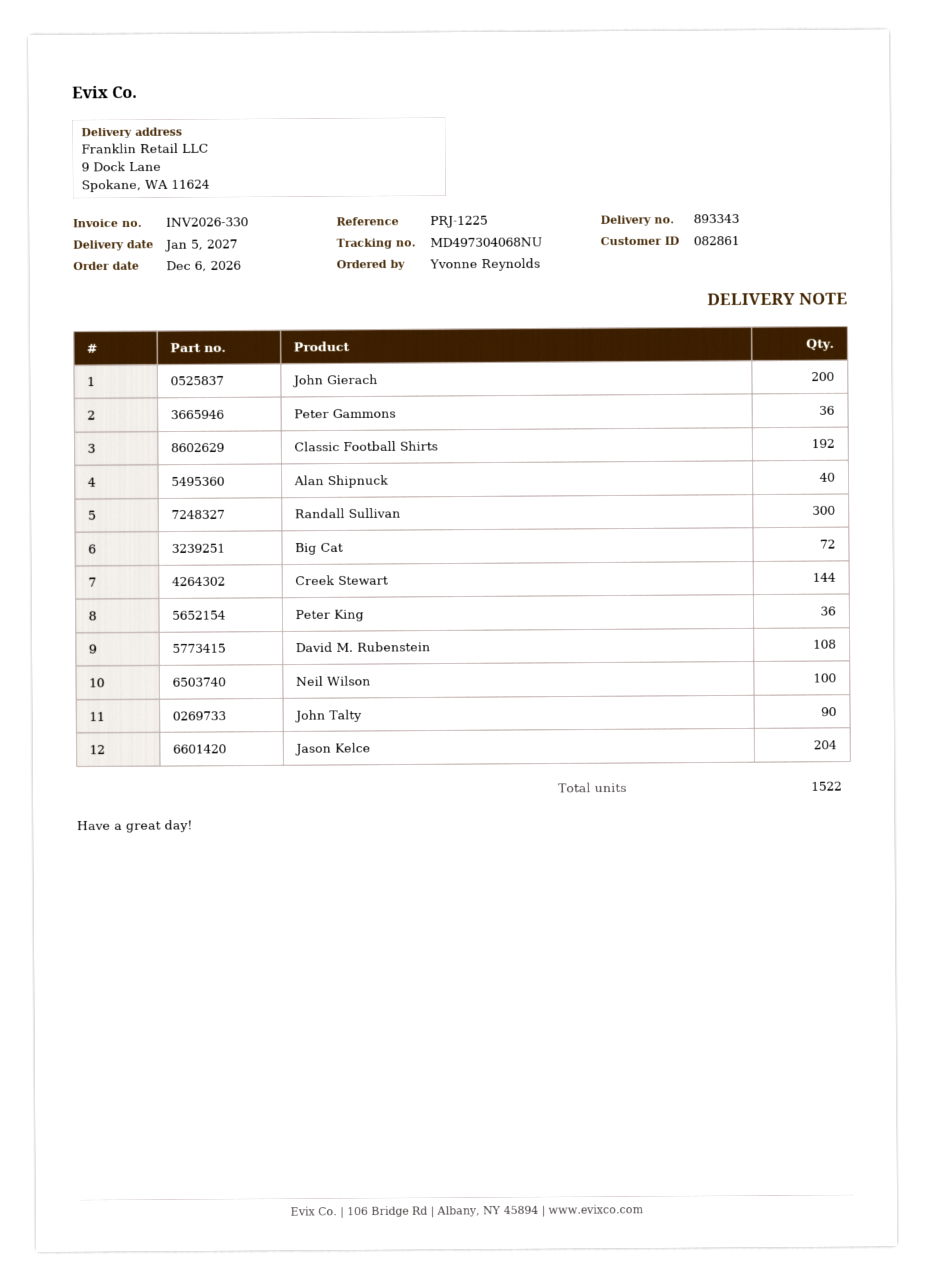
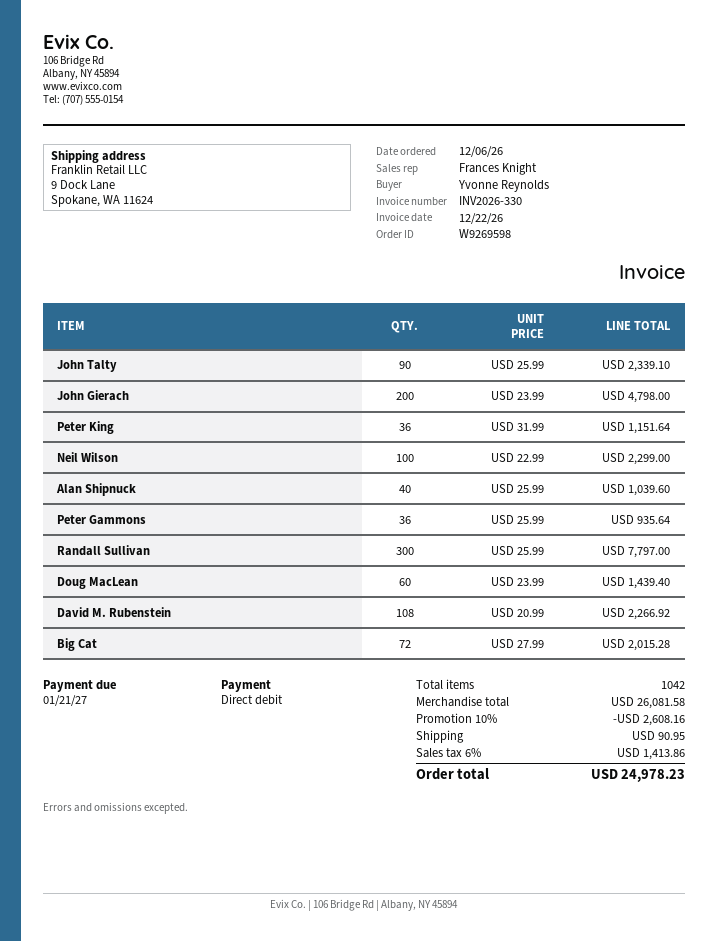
Classic Football Shirts: 192 -> none
Creek Stewart: 144 -> none
Jason Kelce: 204 -> none
Doug MacLean: none -> 60
total quantity: 1522 -> 1042

